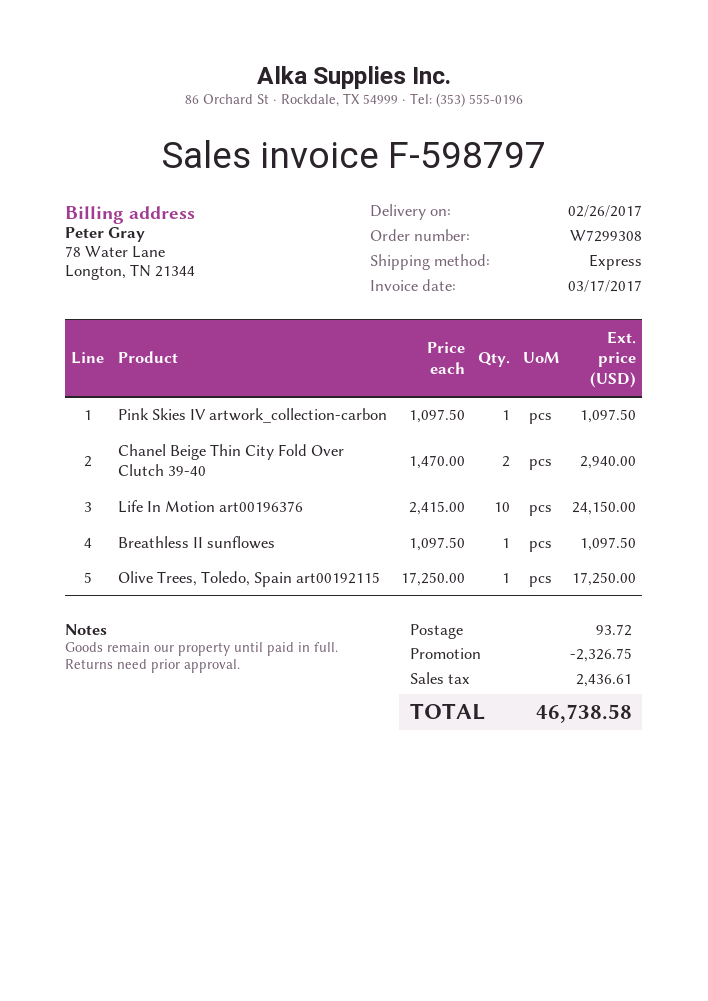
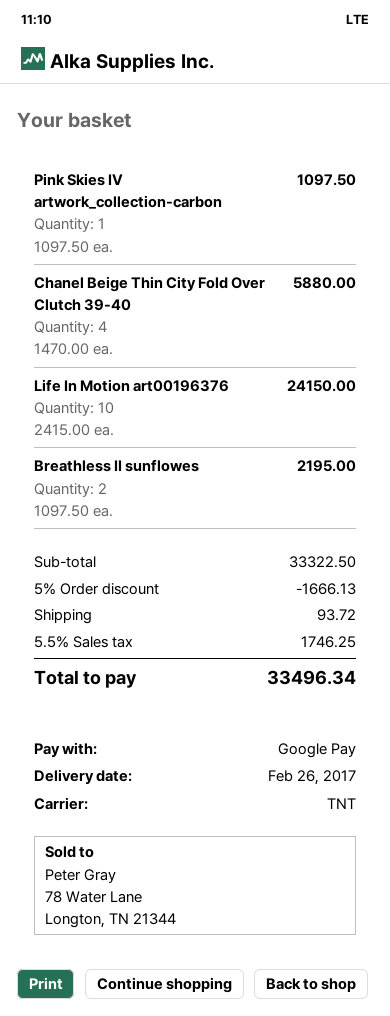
shipping method: express -> TNT
Chanel Beige Thin City Fold Over Clutch 39-40: 2 x 1470.00 = 2940.00 -> 4 x 1470.00 = 5880.00
Breathless II sunflowes: 1 x 1097.50 = 1097.50 -> 2 x 1097.50 = 2195.00
Olive Trees, Toledo, Spain art00192115: 1 x 17250.00 = 17250.00 -> none
discount: 2326.75 -> 1666.13
tax: 2436.61 -> 1746.25
total: 46738.58 -> 33496.34

